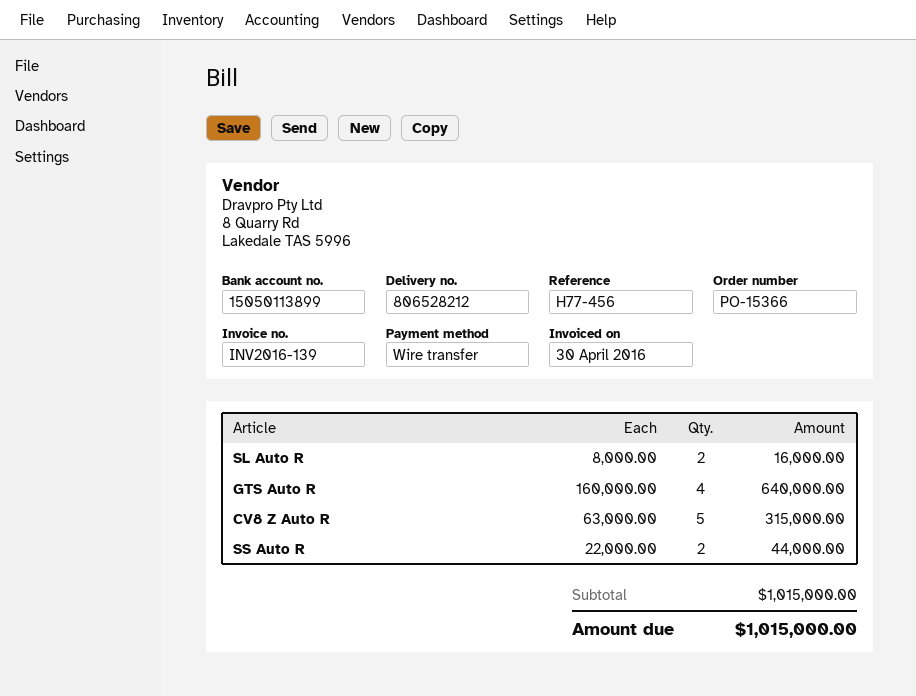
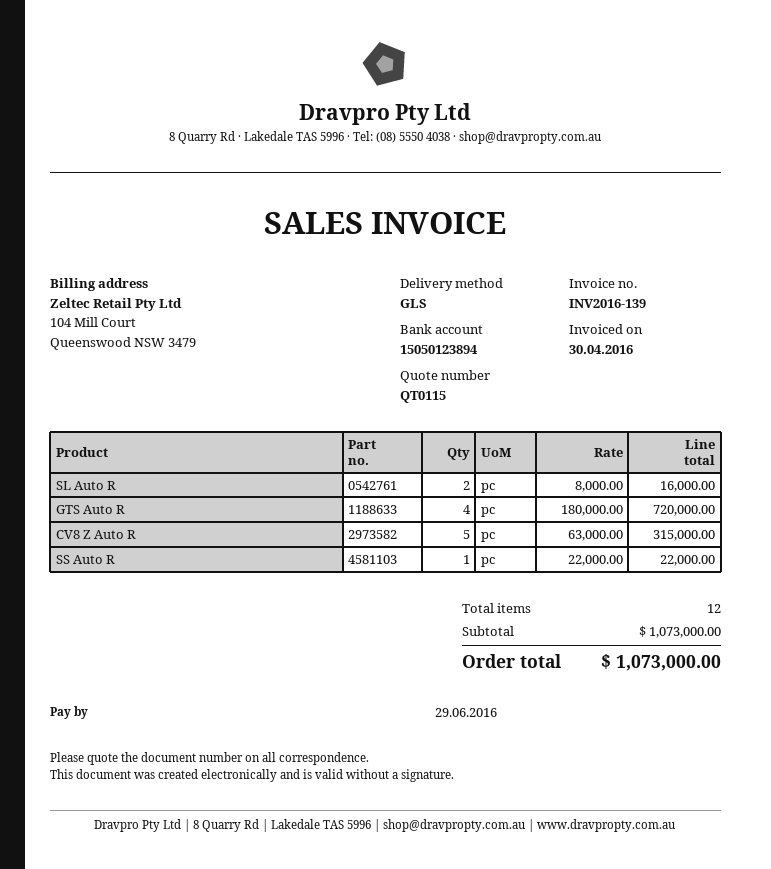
bank account: 15050113899 -> 15050123894
GTS Auto R: 4 x 160000.00 = 640000.00 -> 4 x 180000.00 = 720000.00
SS Auto R: 2 x 22000.00 = 44000.00 -> 1 x 22000.00 = 22000.00
subtotal: 1015000.00 -> 1073000.00
total: 1015000.00 -> 1073000.00

